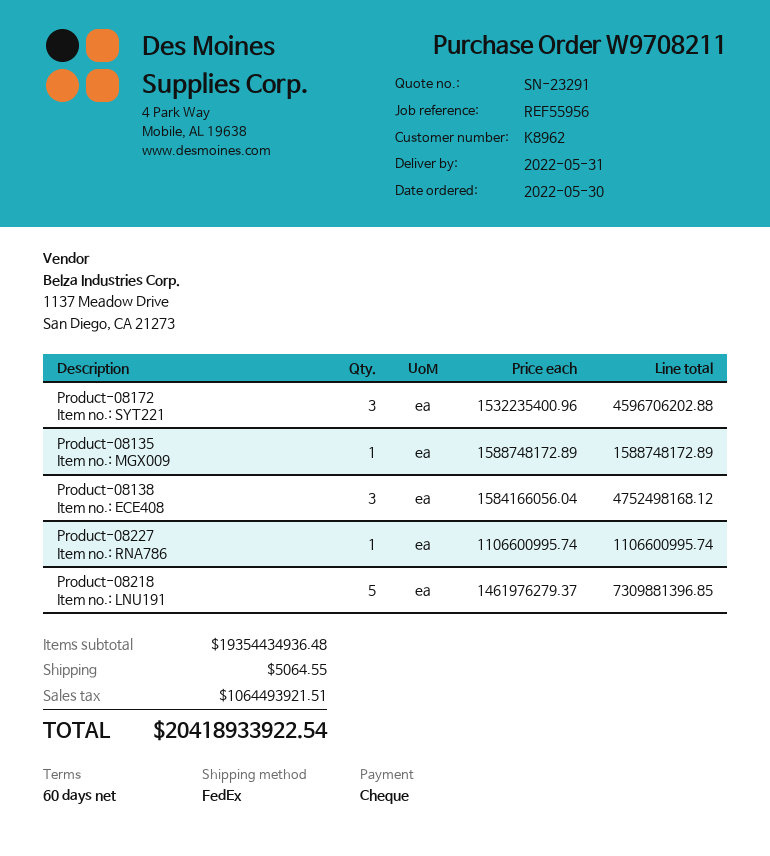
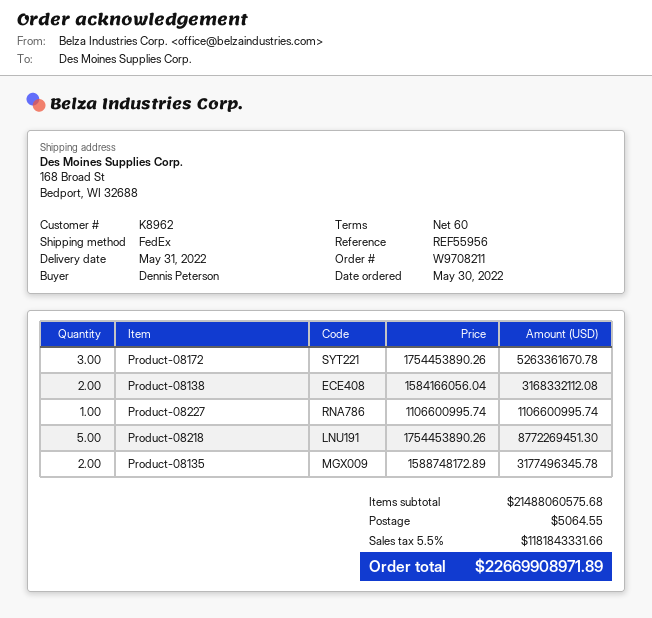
Product-08172: 3 x 1532235400.96 = 4596706202.88 -> 3 x 1754453890.26 = 5263361670.78
Product-08135: 1 x 1588748172.89 = 1588748172.89 -> 2 x 1588748172.89 = 3177496345.78
Product-08138: 3 x 1584166056.04 = 4752498168.12 -> 2 x 1584166056.04 = 3168332112.08
Product-08218: 5 x 1461976279.37 = 7309881396.85 -> 5 x 1754453890.26 = 8772269451.30
subtotal: 19354434936.48 -> 21488060575.68
tax: 1064493921.51 -> 1181843331.66
total: 20418933922.54 -> 22669908971.89

